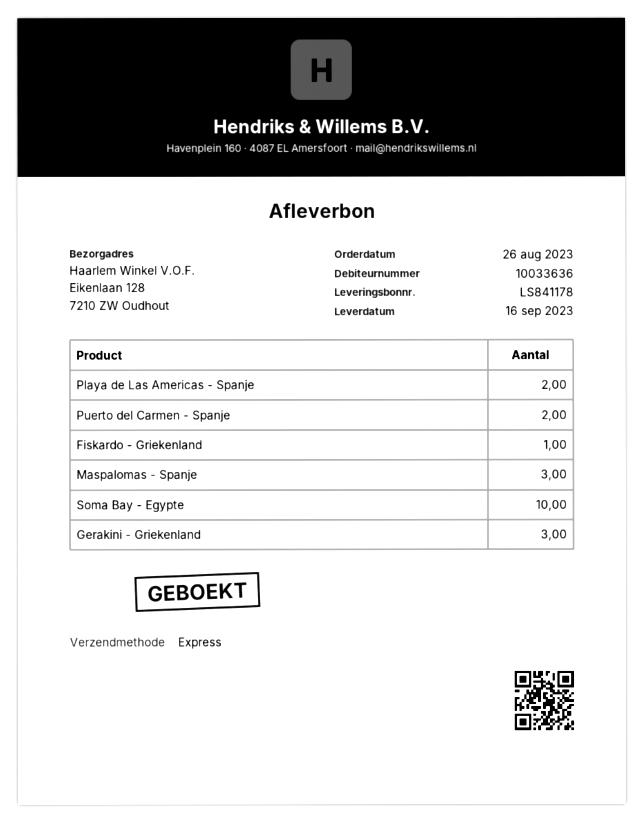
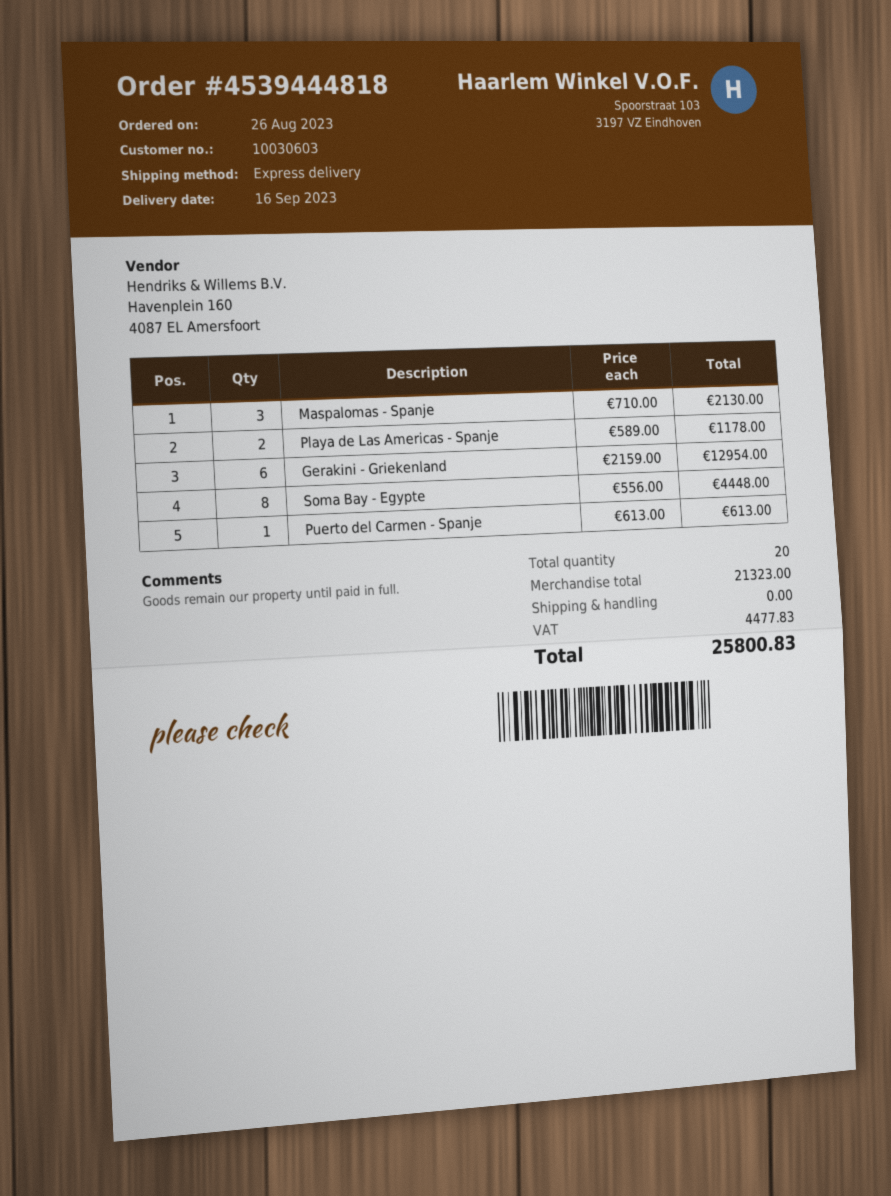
customer number: 10033636 -> 10030603
Puerto del Carmen - Spanje: 2 -> 1
Fiskardo - Griekenland: 1 -> none
Soma Bay - Egypte: 10 -> 8
Gerakini - Griekenland: 3 -> 6

